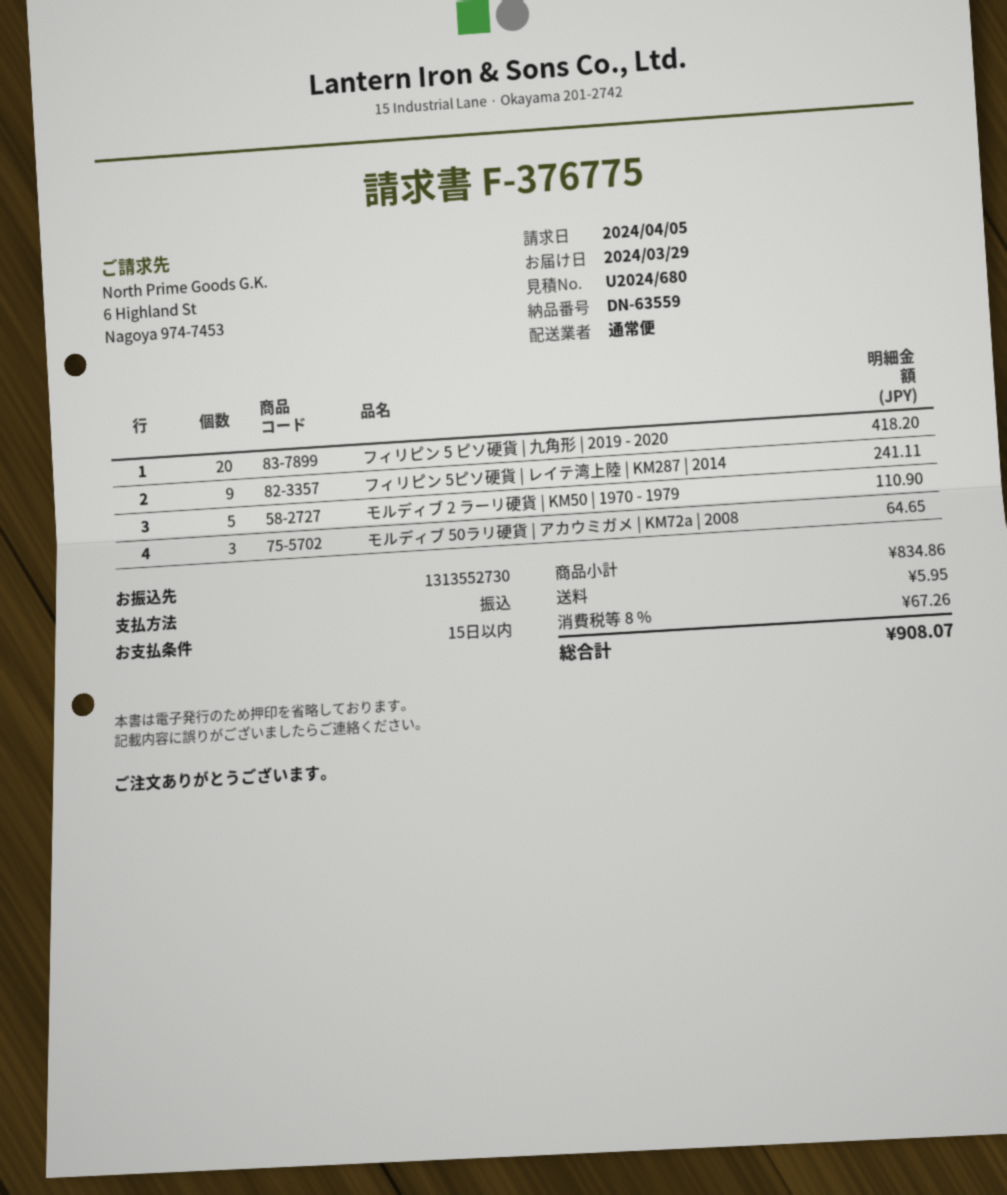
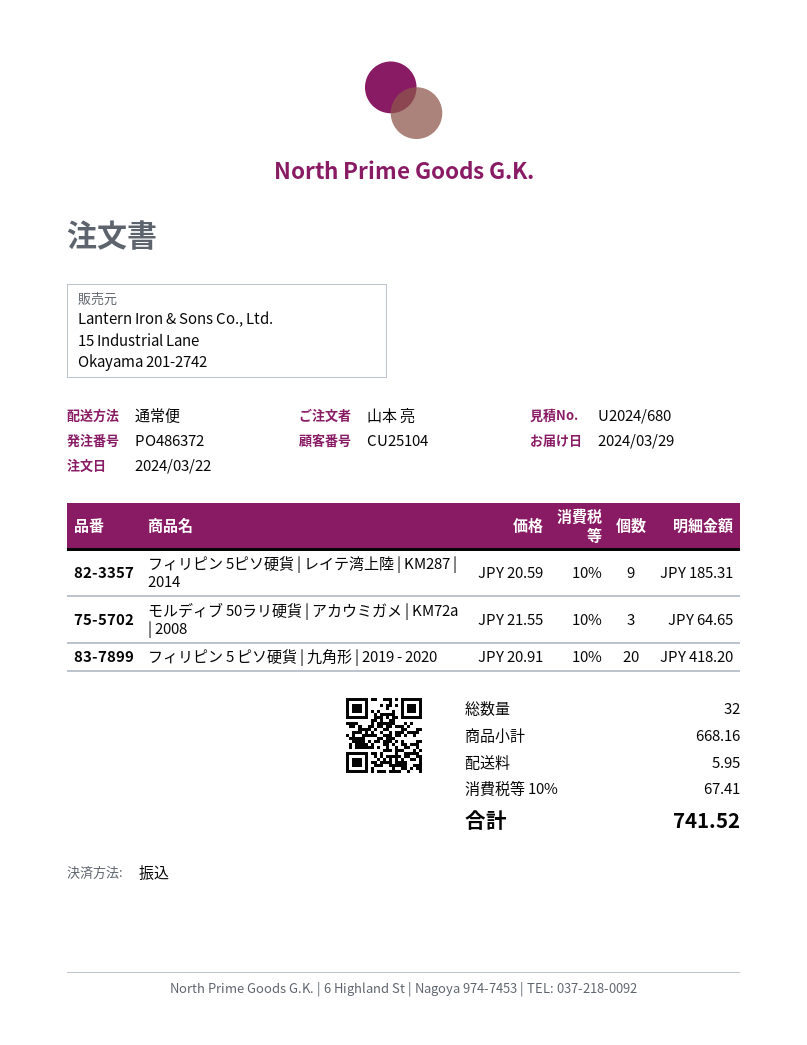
フィリピン 5ピソ硬貨 | レイテ湾上陸 | KM287 | 2014: 9 for 241.11 -> 9 for 185.31
モルディブ 2 ラーリ硬貨 | KM50 | 1970 - 1979: 5 for 110.90 -> none
subtotal: 834.86 -> 668.16
tax: 8% = 67.26 -> 10% = 67.41
total: 908.07 -> 741.52

